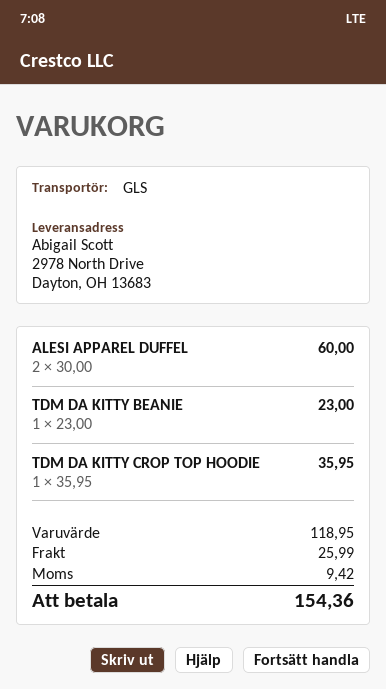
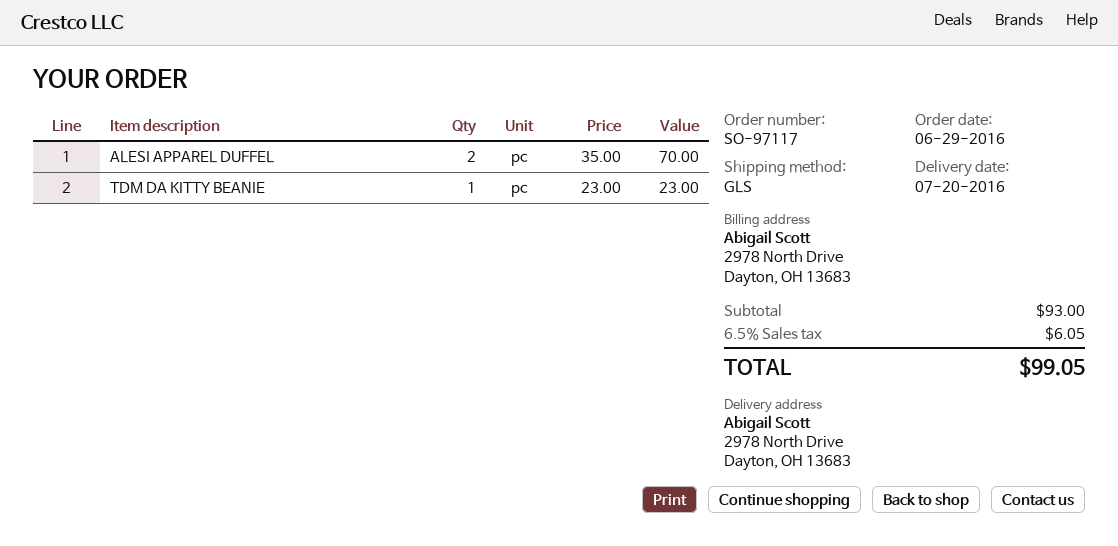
ALESI APPAREL DUFFEL: 2 x 30.00 = 60.00 -> 2 x 35.00 = 70.00
TDM DA KITTY CROP TOP HOODIE: 1 x 35.95 = 35.95 -> none
subtotal: 118.95 -> 93.00
shipping: 25.99 -> none
tax: 9.42 -> 6.05
total: 154.36 -> 99.05

